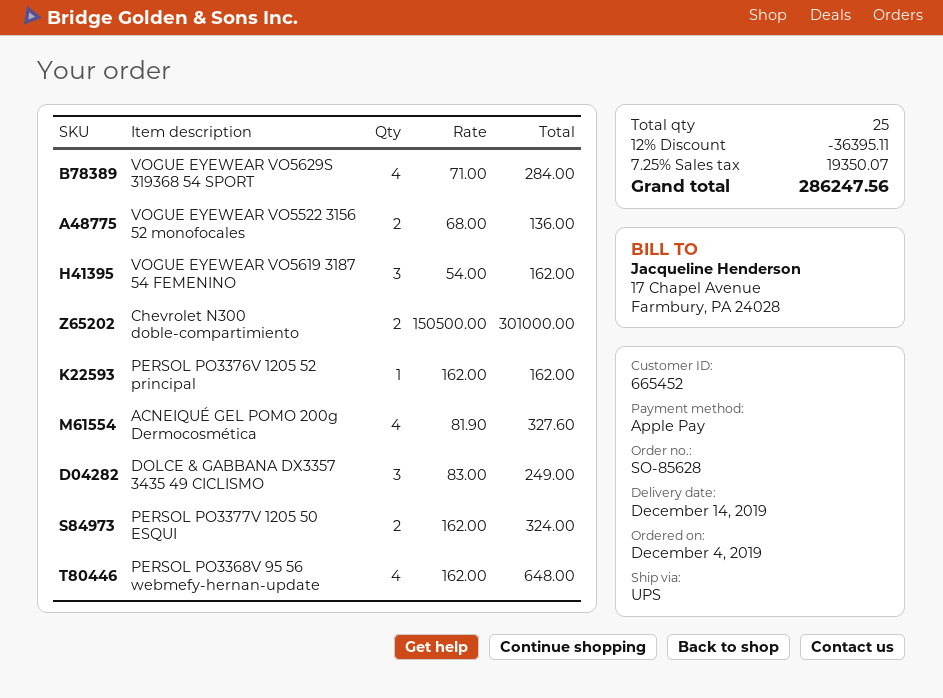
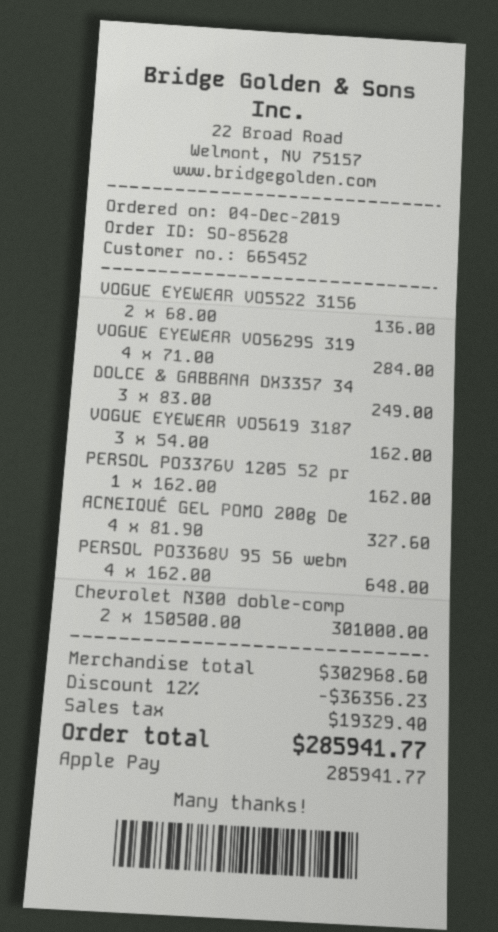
PERSOL PO3377V 1205 50 ESQUI: 2 x 162.00 = 324.00 -> none
discount: 12% = 36395.11 -> 12% = 36356.23
tax: 19350.07 -> 19329.40
total: 286247.56 -> 285941.77

